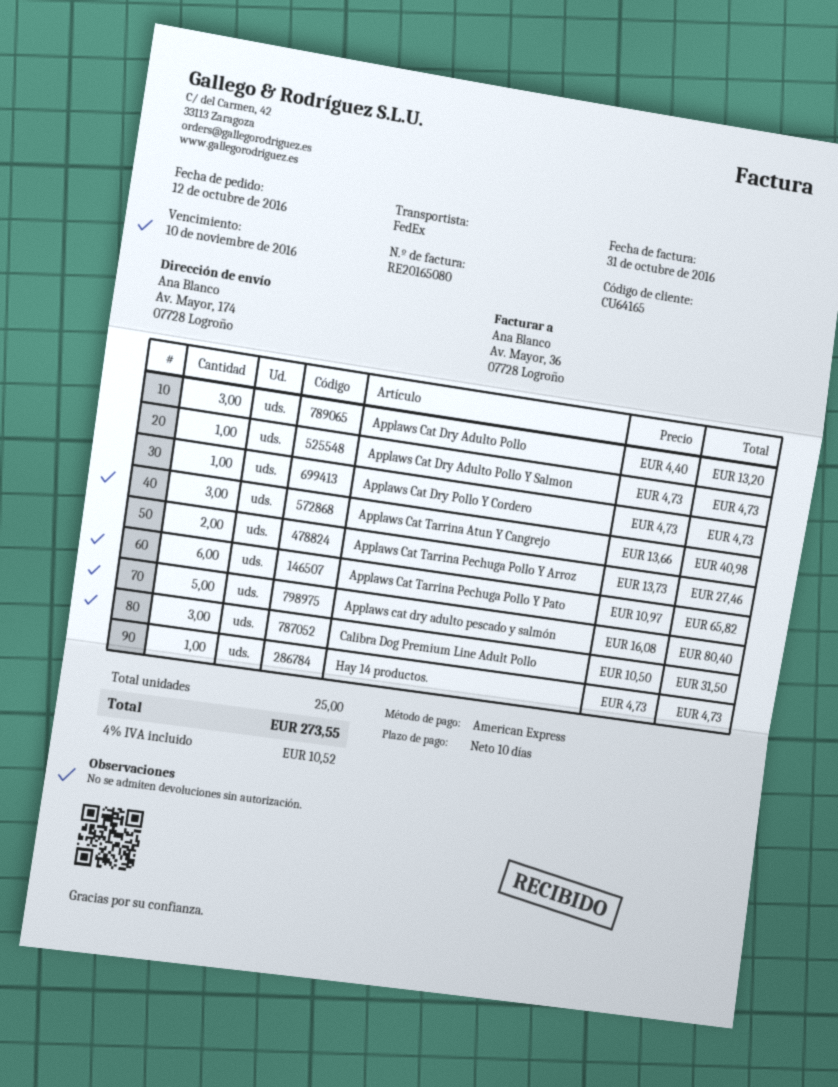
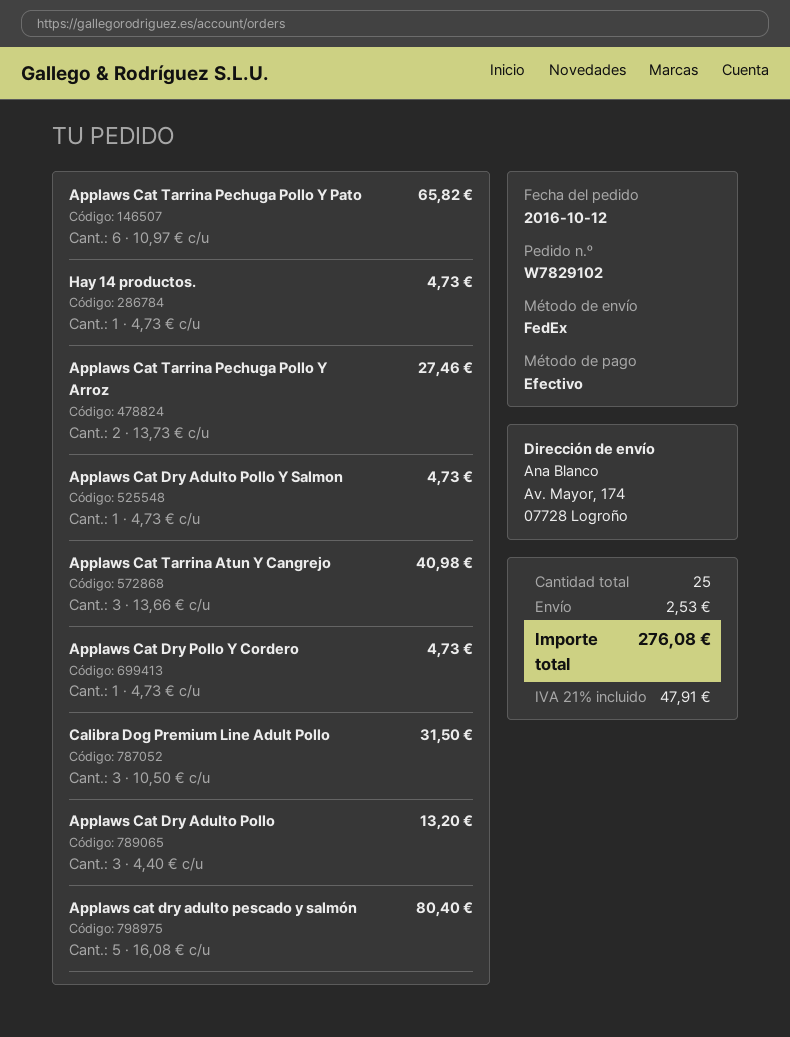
payment method: American Express -> cash
shipping: none -> 2.53
tax: 4% = 10.52 -> 21% = 47.91
total: 273.55 -> 276.08

